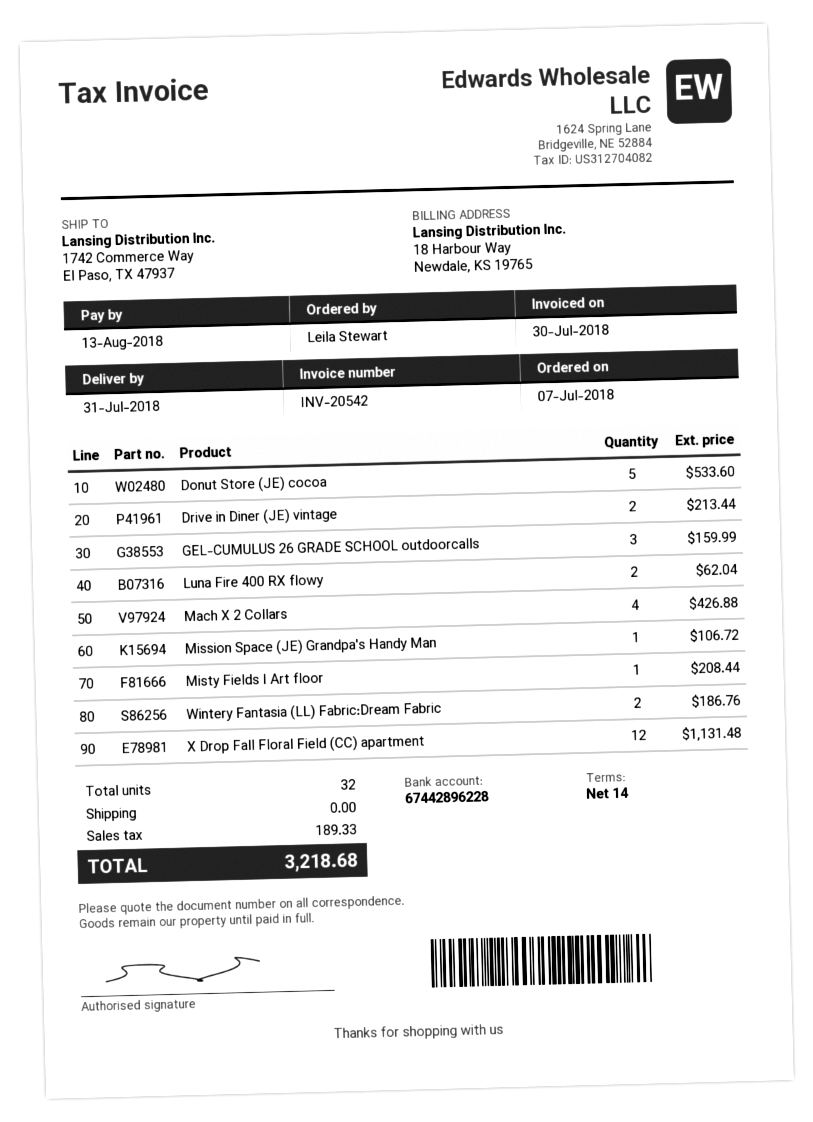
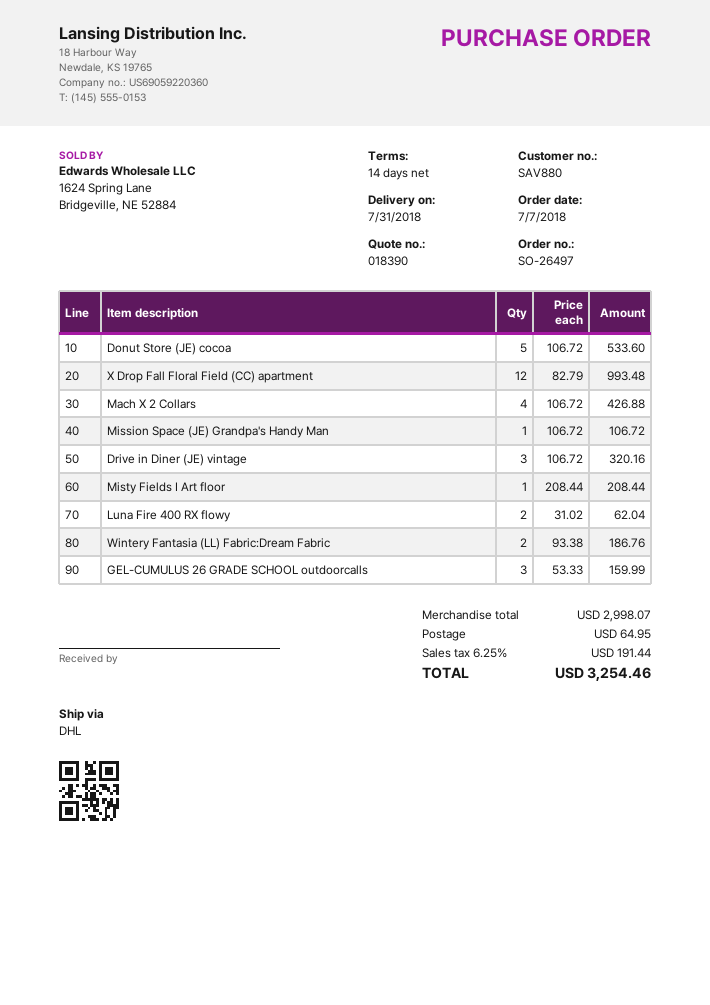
Drive in Diner (JE) vintage: 2 for 213.44 -> 3 for 320.16
X Drop Fall Floral Field (CC) apartment: 12 for 1131.48 -> 12 for 993.48
shipping: 0.00 -> 64.95
tax: 189.33 -> 191.44
total: 3218.68 -> 3254.46

